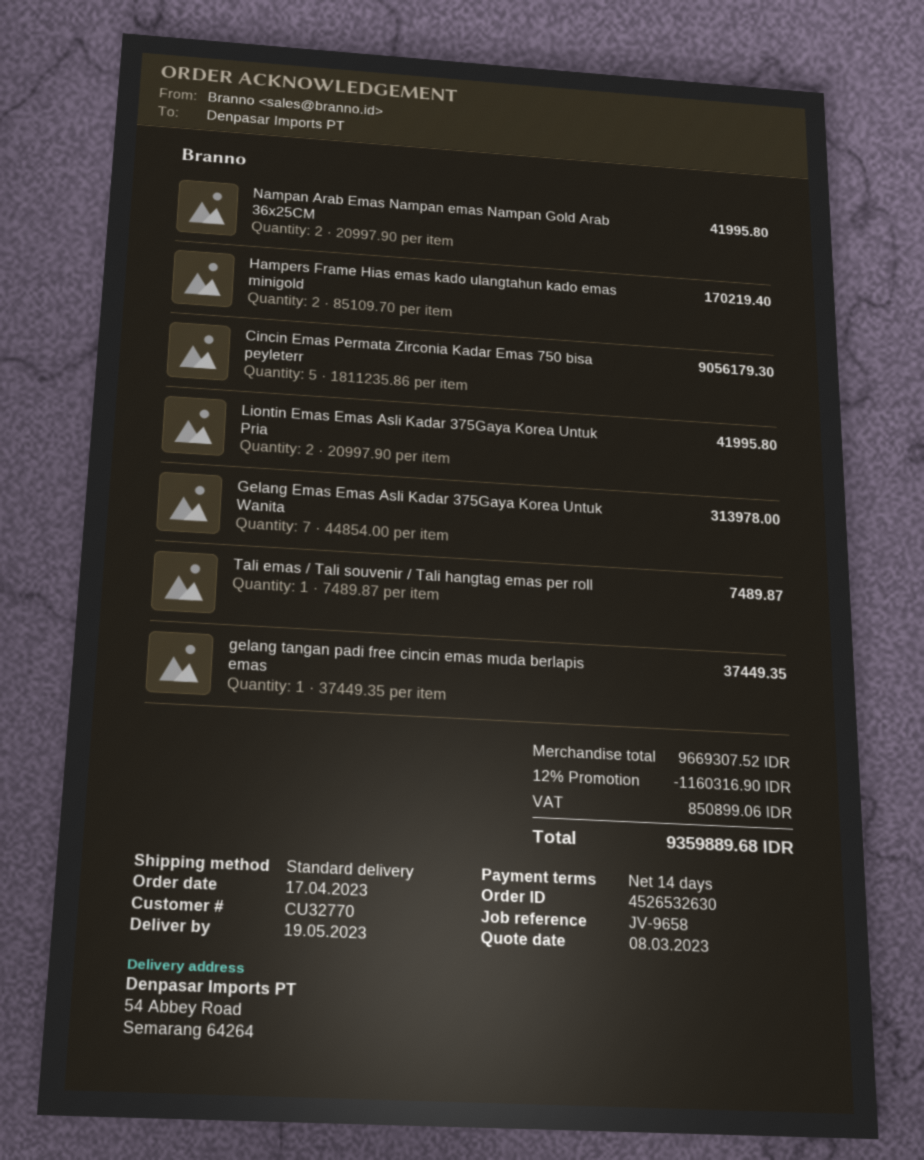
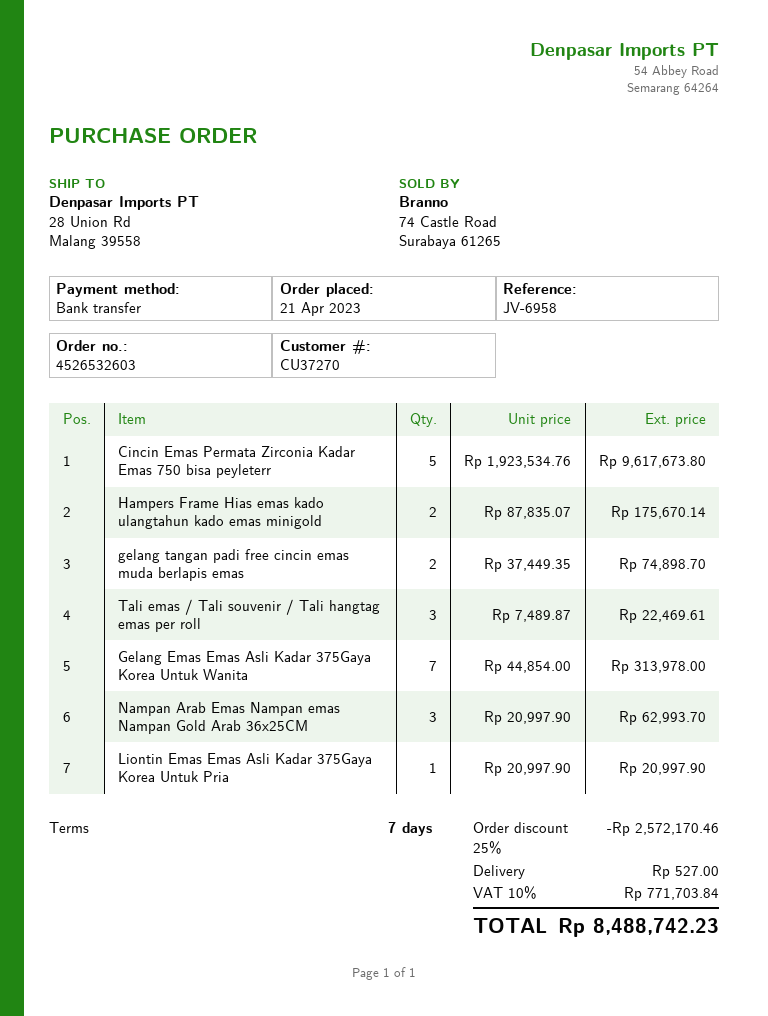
order number: 4526532630 -> 4526532603
order date: 2023-04-17 -> 2023-04-21
payment terms: 14 days -> 7 days
customer number: CU32770 -> CU37270
reference: JV-9658 -> JV-6958
ship to: 54 Abbey Road, Semarang 64264 -> 28 Union Rd, Malang 39558
Nampan Arab Emas Nampan emas Nampan Gold Arab 36x25CM: 2 x 20997.90 = 41995.80 -> 3 x 20997.90 = 62993.70
Hampers Frame Hias emas kado ulangtahun kado emas minigold: 2 x 85109.70 = 170219.40 -> 2 x 87835.07 = 175670.14
Cincin Emas Permata Zirconia Kadar Emas 750 bisa peyleterr: 5 x 1811235.86 = 9056179.30 -> 5 x 1923534.76 = 9617673.80
Liontin Emas Emas Asli Kadar 375Gaya Korea Untuk Pria: 2 x 20997.90 = 41995.80 -> 1 x 20997.90 = 20997.90
Tali emas / Tali souvenir / Tali hangtag emas per roll: 1 x 7489.87 = 7489.87 -> 3 x 7489.87 = 22469.61
gelang tangan padi free cincin emas muda berlapis emas: 1 x 37449.35 = 37449.35 -> 2 x 37449.35 = 74898.70
discount: 12% = 1160316.90 -> 25% = 2572170.46
shipping: none -> 527.00
tax: 850899.06 -> 771703.84
total: 9359889.68 -> 8488742.23

